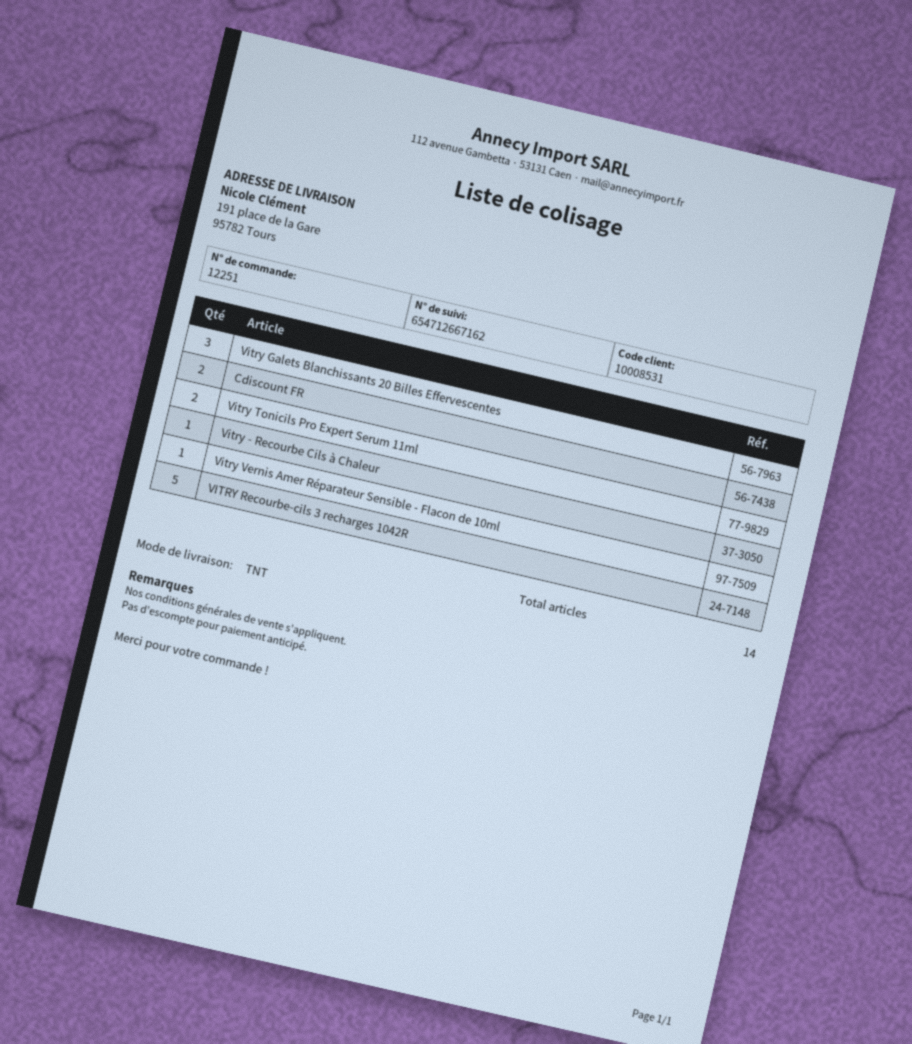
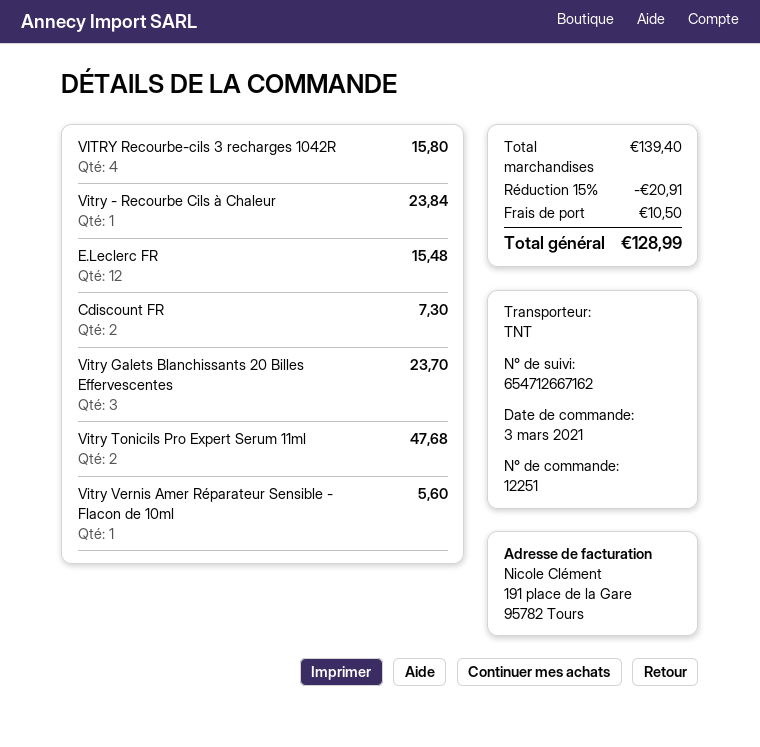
VITRY Recourbe-cils 3 recharges 1042R: 5 -> 4
E.Leclerc FR: none -> 12

